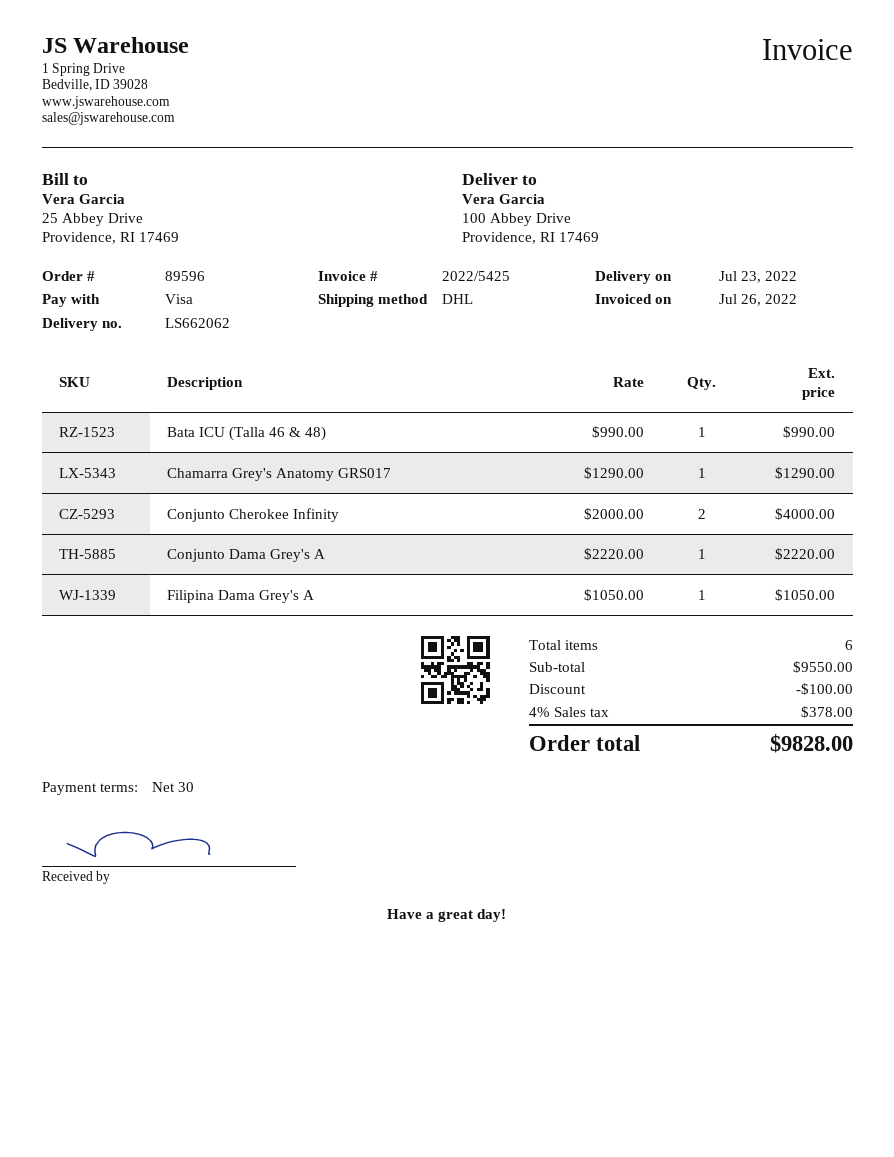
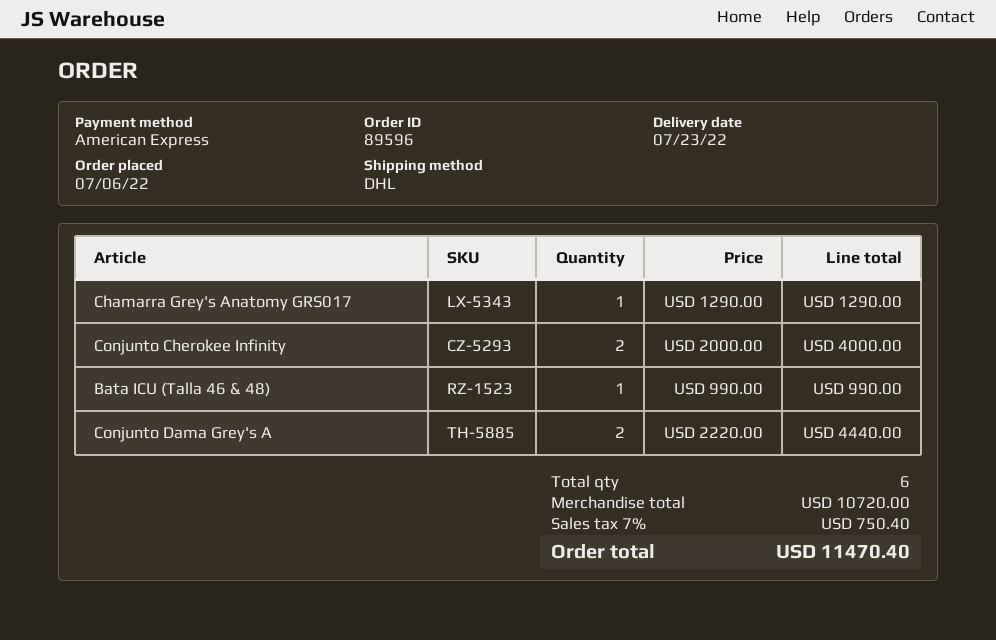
payment method: Visa -> American Express
Conjunto Dama Grey's A: 1 x 2220.00 = 2220.00 -> 2 x 2220.00 = 4440.00
Filipina Dama Grey's A: 1 x 1050.00 = 1050.00 -> none
subtotal: 9550.00 -> 10720.00
discount: 100.00 -> none
tax: 4% = 378.00 -> 7% = 750.40
total: 9828.00 -> 11470.40

